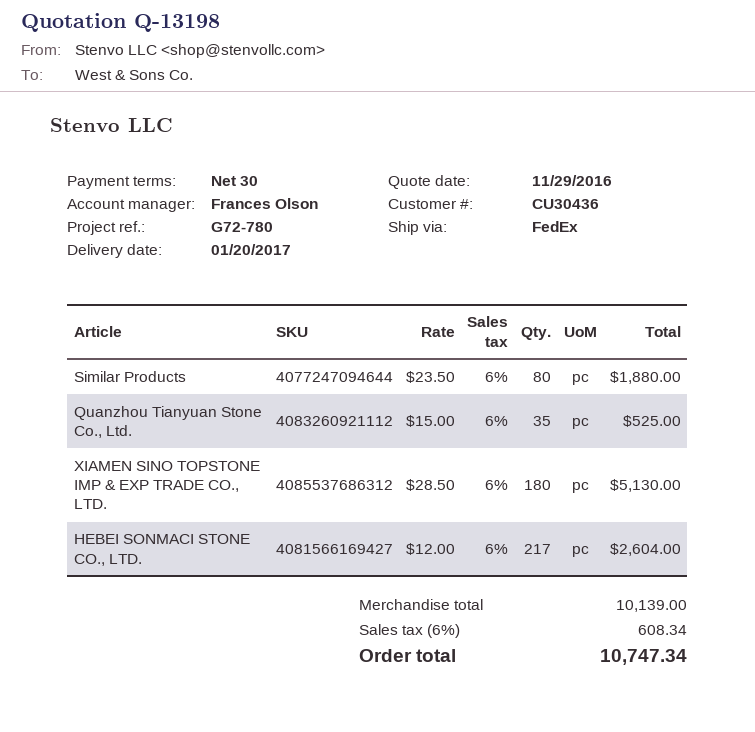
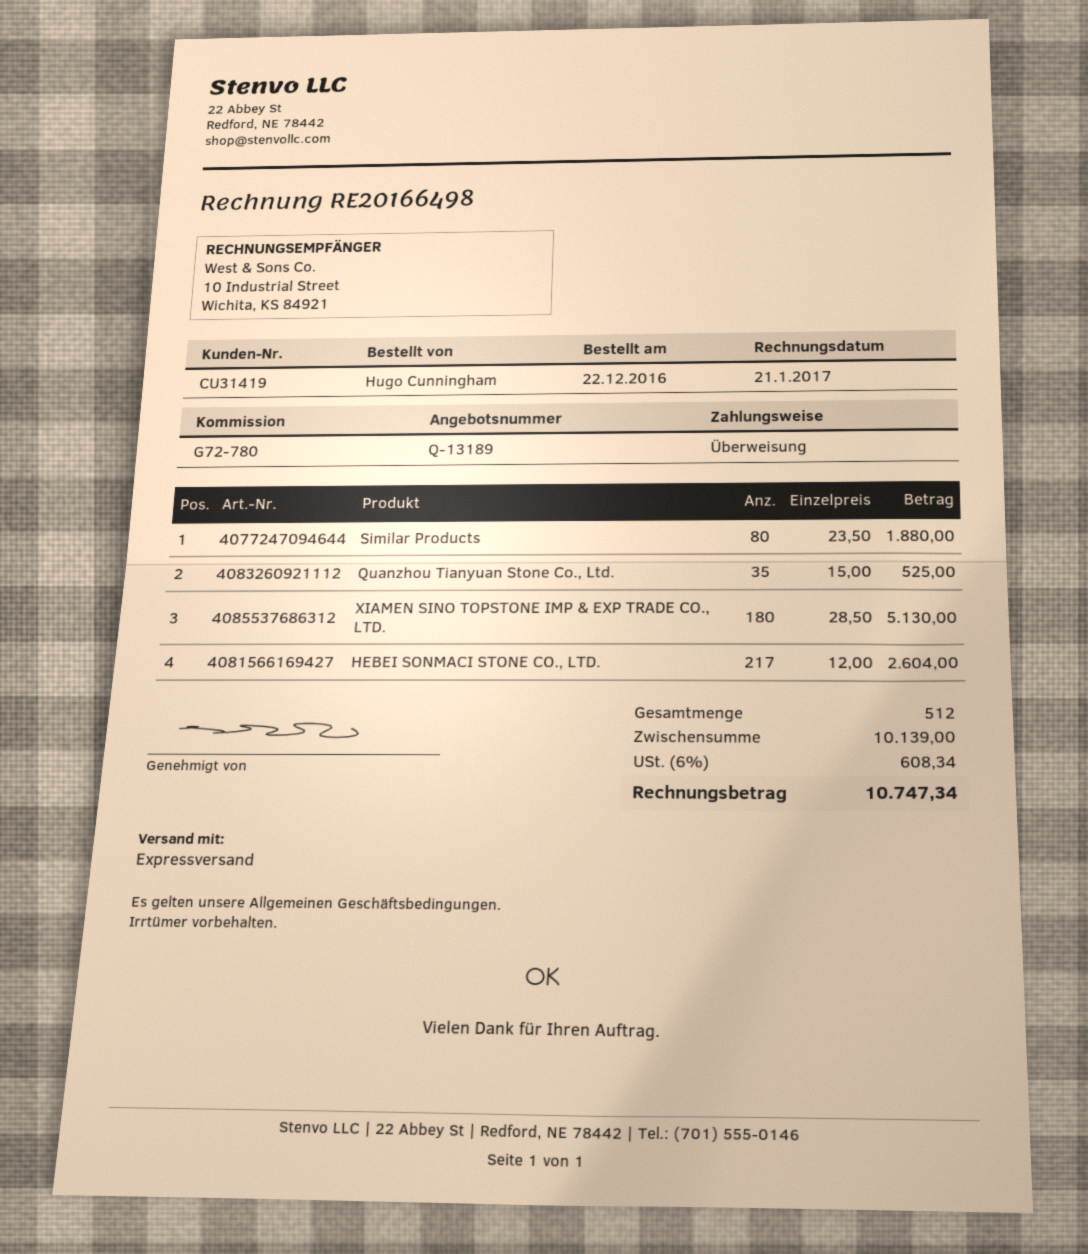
quote number: Q-13198 -> Q-13189
customer number: CU30436 -> CU31419
shipping method: FedEx -> express

